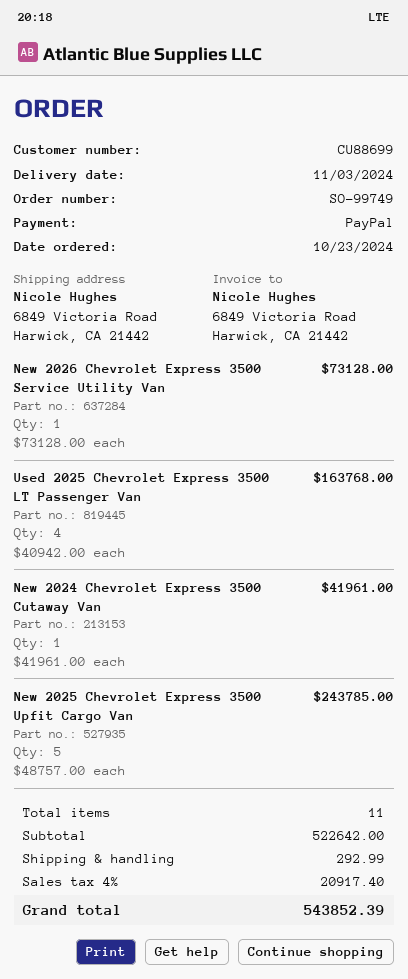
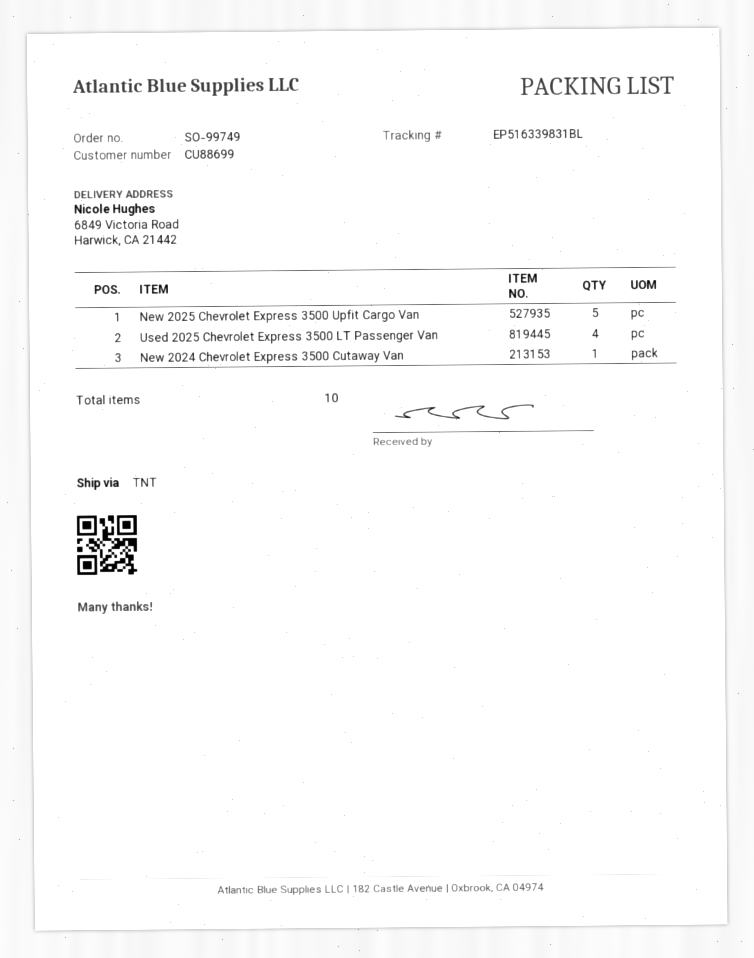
New 2026 Chevrolet Express 3500 Service Utility Van: 1 -> none
total quantity: 11 -> 10

